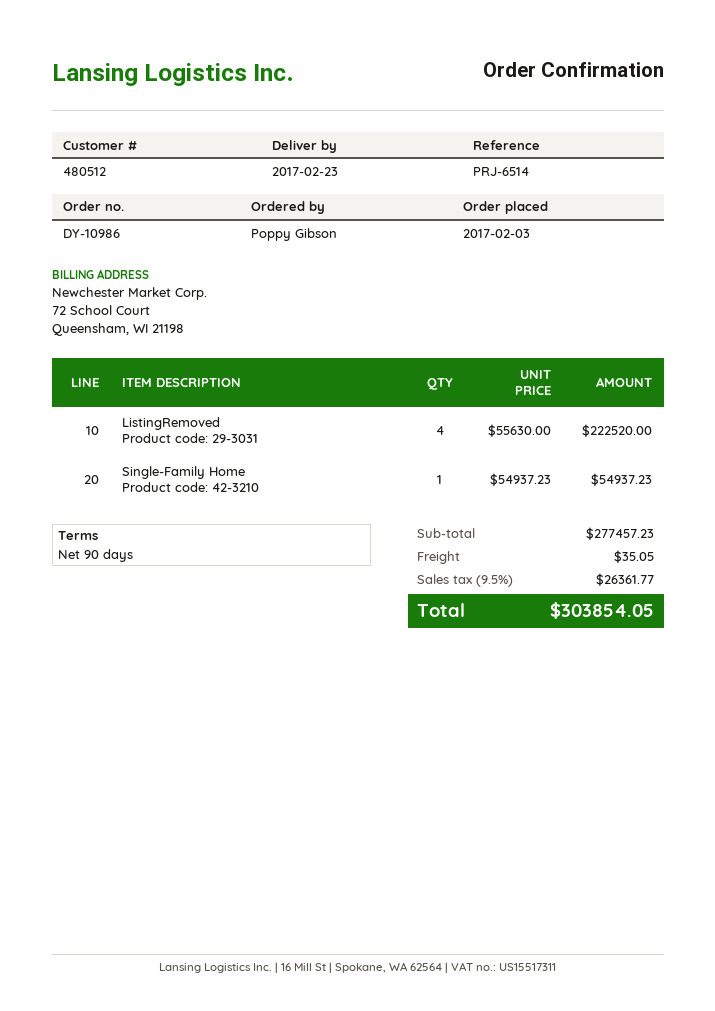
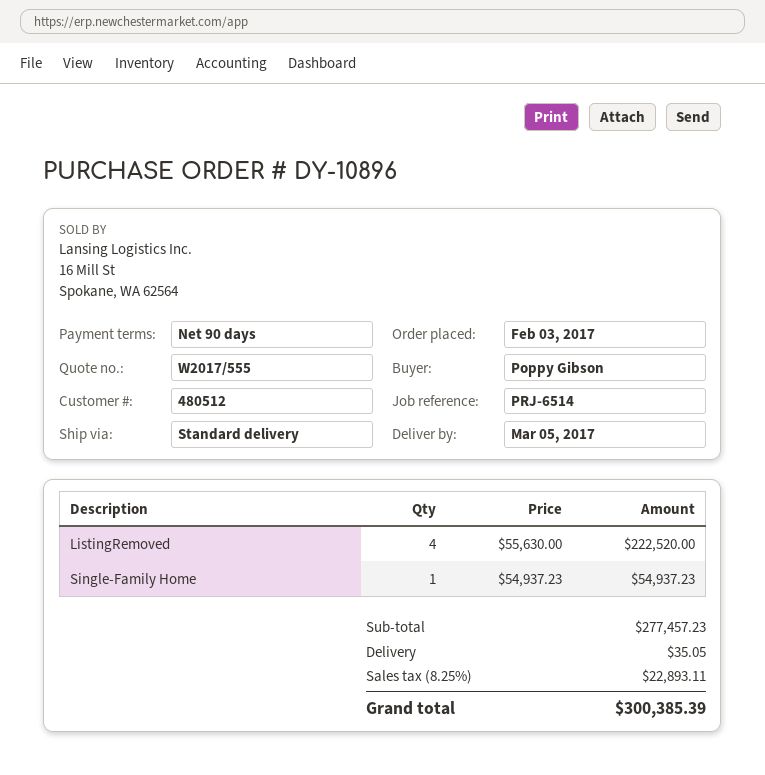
order number: DY-10986 -> DY-10896
delivery date: 2017-02-23 -> 2017-03-05
tax: 9.5% = 26361.77 -> 8.25% = 22893.11
total: 303854.05 -> 300385.39

